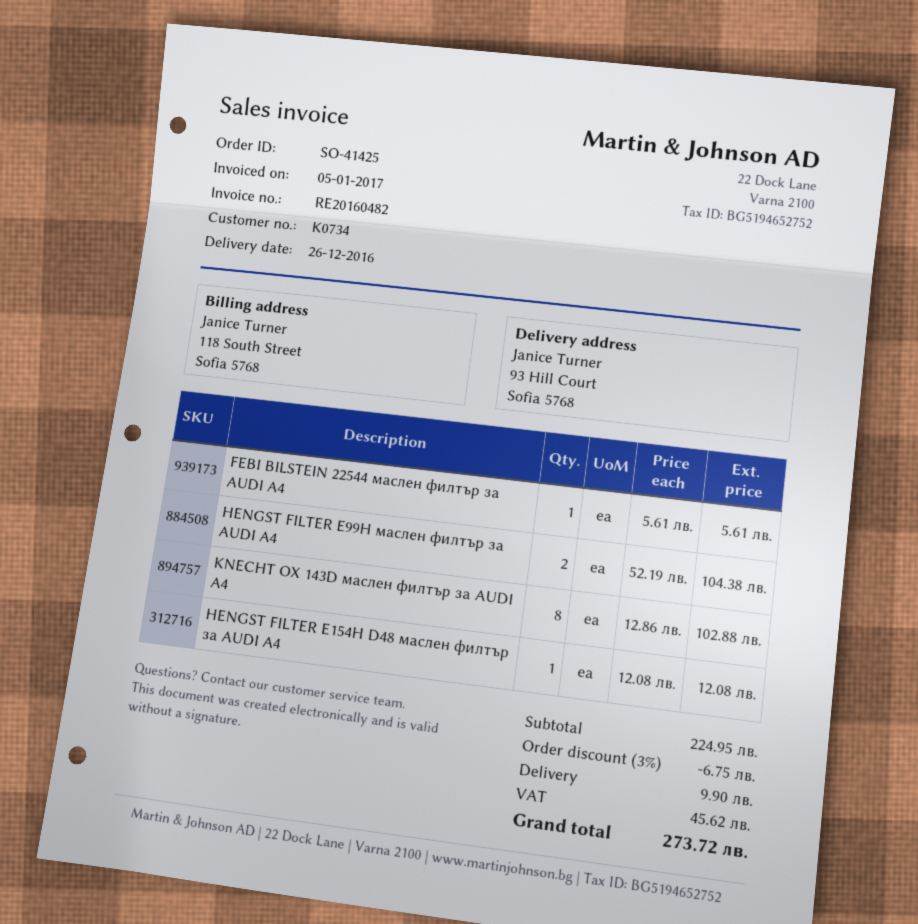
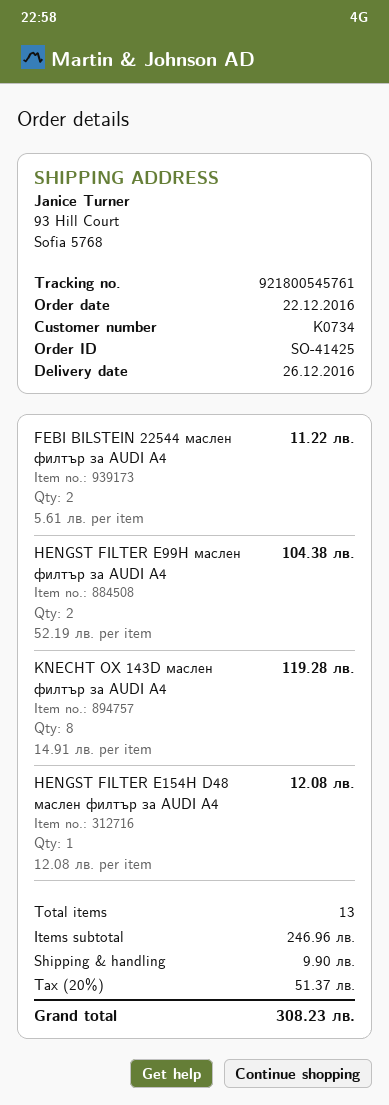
FEBI BILSTEIN 22544 маслен филтър за AUDI A4: 1 x 5.61 = 5.61 -> 2 x 5.61 = 11.22
KNECHT OX 143D маслен филтър за AUDI A4: 8 x 12.86 = 102.88 -> 8 x 14.91 = 119.28
subtotal: 224.95 -> 246.96
discount: 3% = 6.75 -> none
tax: 45.62 -> 51.37
total: 273.72 -> 308.23

